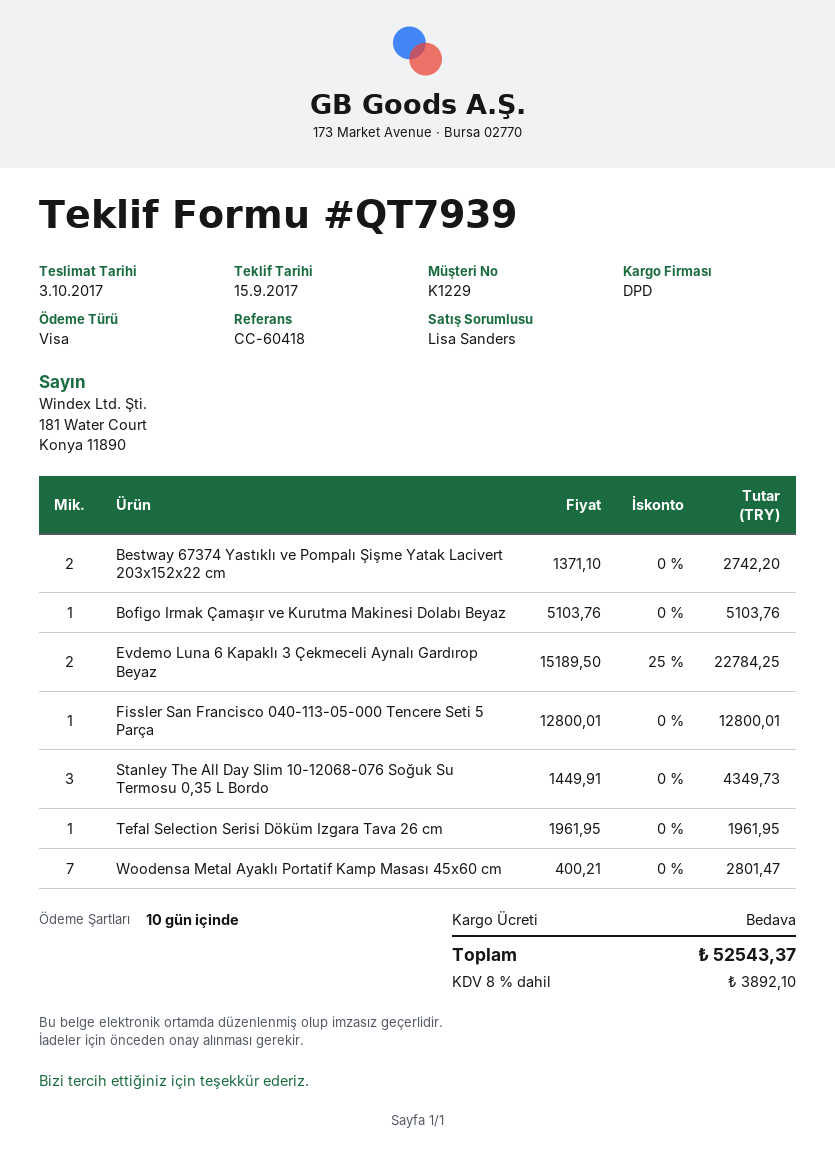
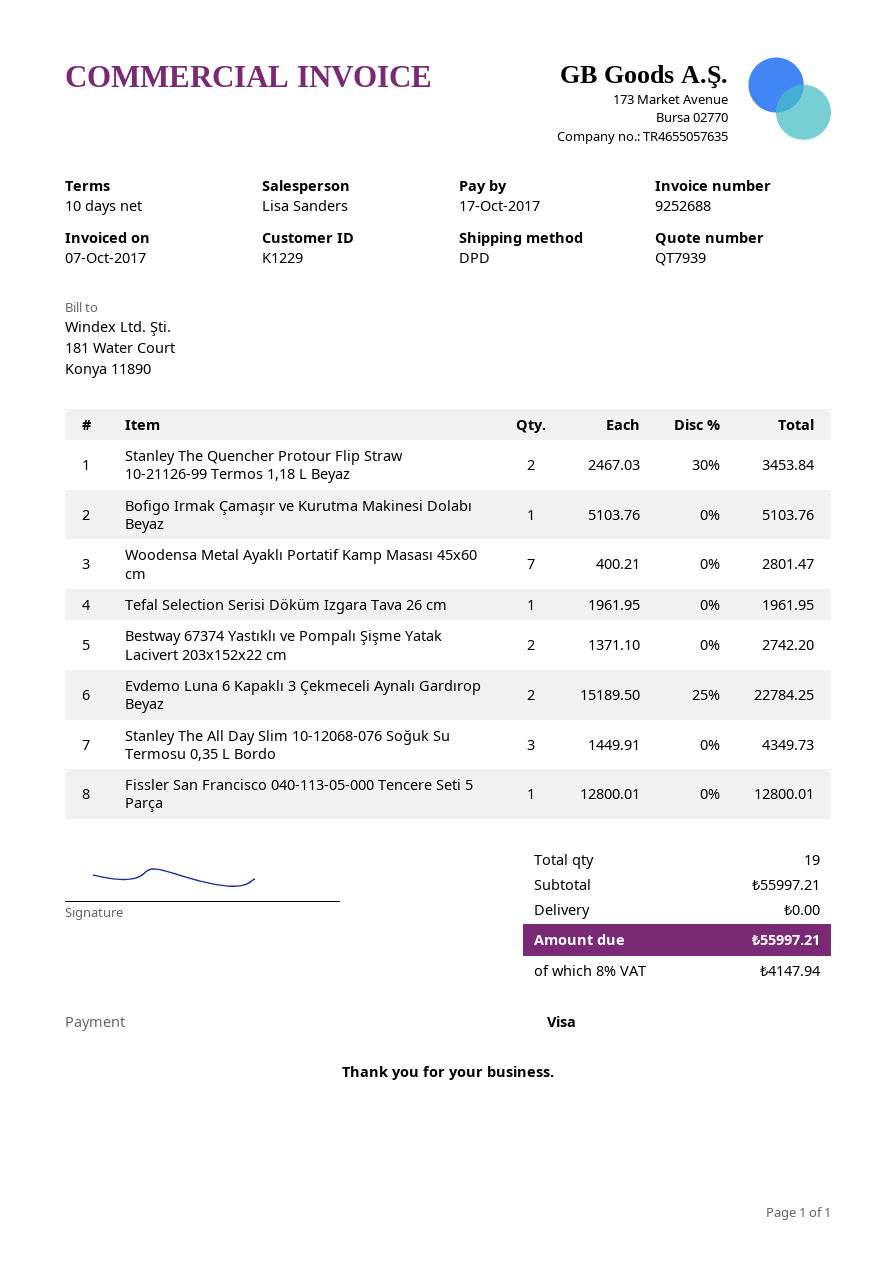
Stanley The Quencher Protour Flip Straw 10-21126-99 Termos 1,18 L Beyaz: none -> 2 x 2467.03 - 30% = 3453.84
tax: 8% = 3892.10 -> 8% = 4147.94
total: 52543.37 -> 55997.21

